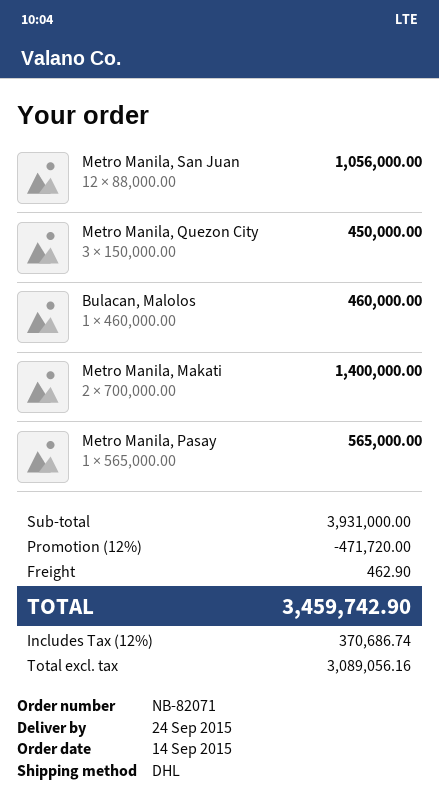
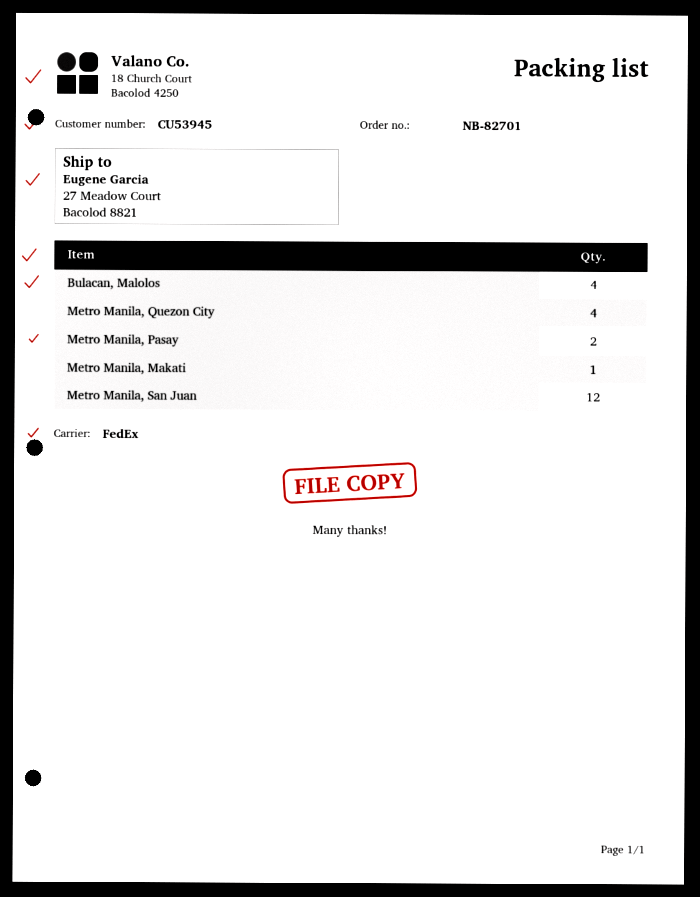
order number: NB-82071 -> NB-82701
shipping method: DHL -> FedEx
Metro Manila, Quezon City: 3 -> 4
Bulacan, Malolos: 1 -> 4
Metro Manila, Makati: 2 -> 1
Metro Manila, Pasay: 1 -> 2

